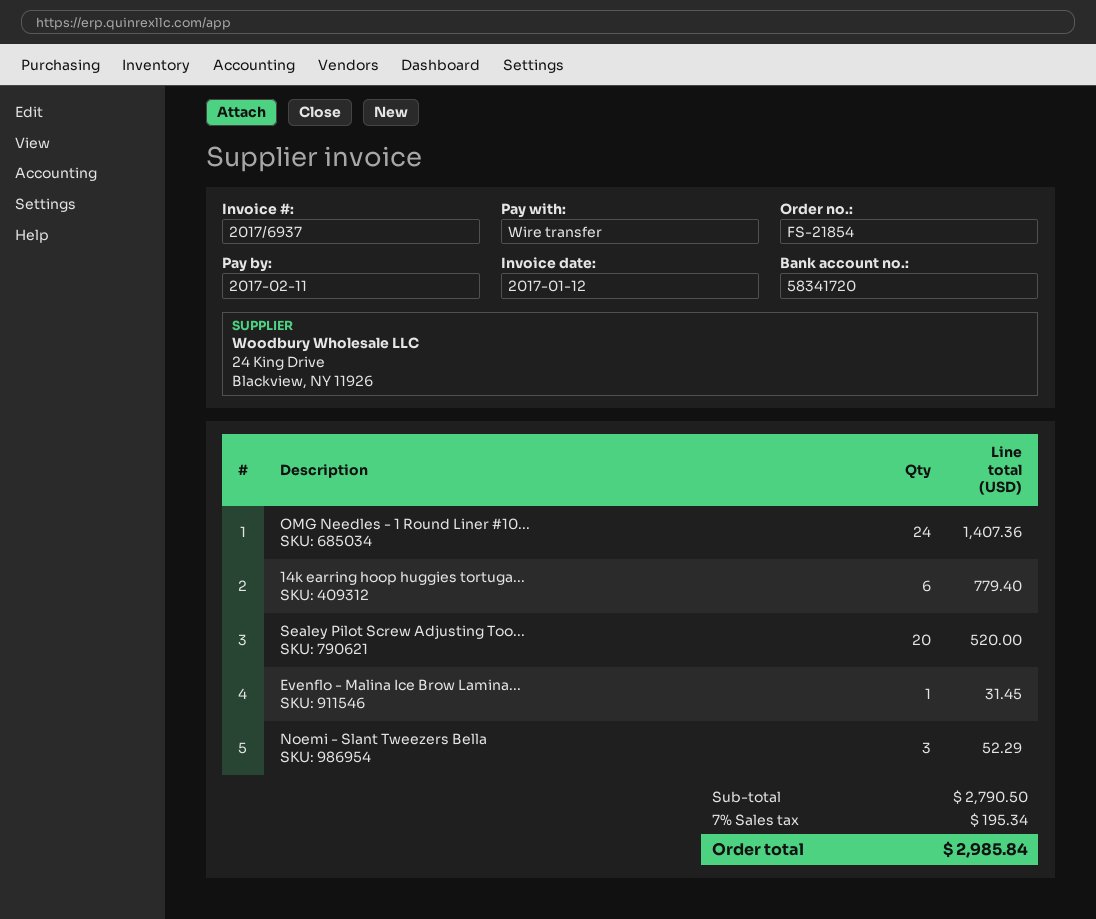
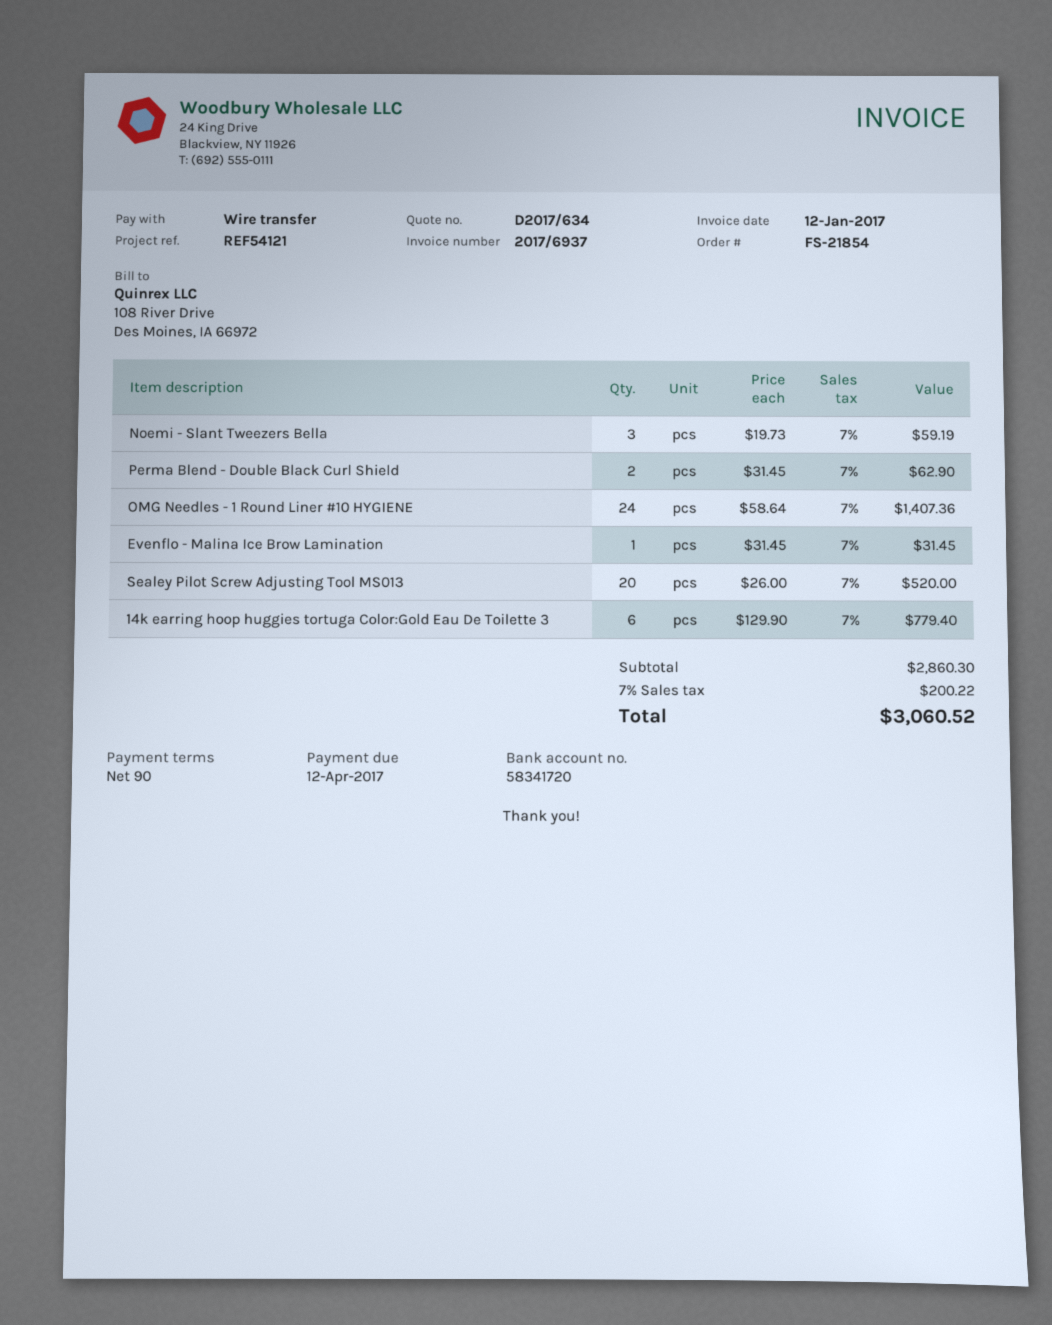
due date: 2017-02-11 -> 2017-04-12
Noemi - Slant Tweezers Bella: 3 for 52.29 -> 3 for 59.19
Perma Blend - Double Black Curl Shield: none -> 2 for 62.90
subtotal: 2790.50 -> 2860.30
tax: 7% = 195.34 -> 7% = 200.22
total: 2985.84 -> 3060.52

